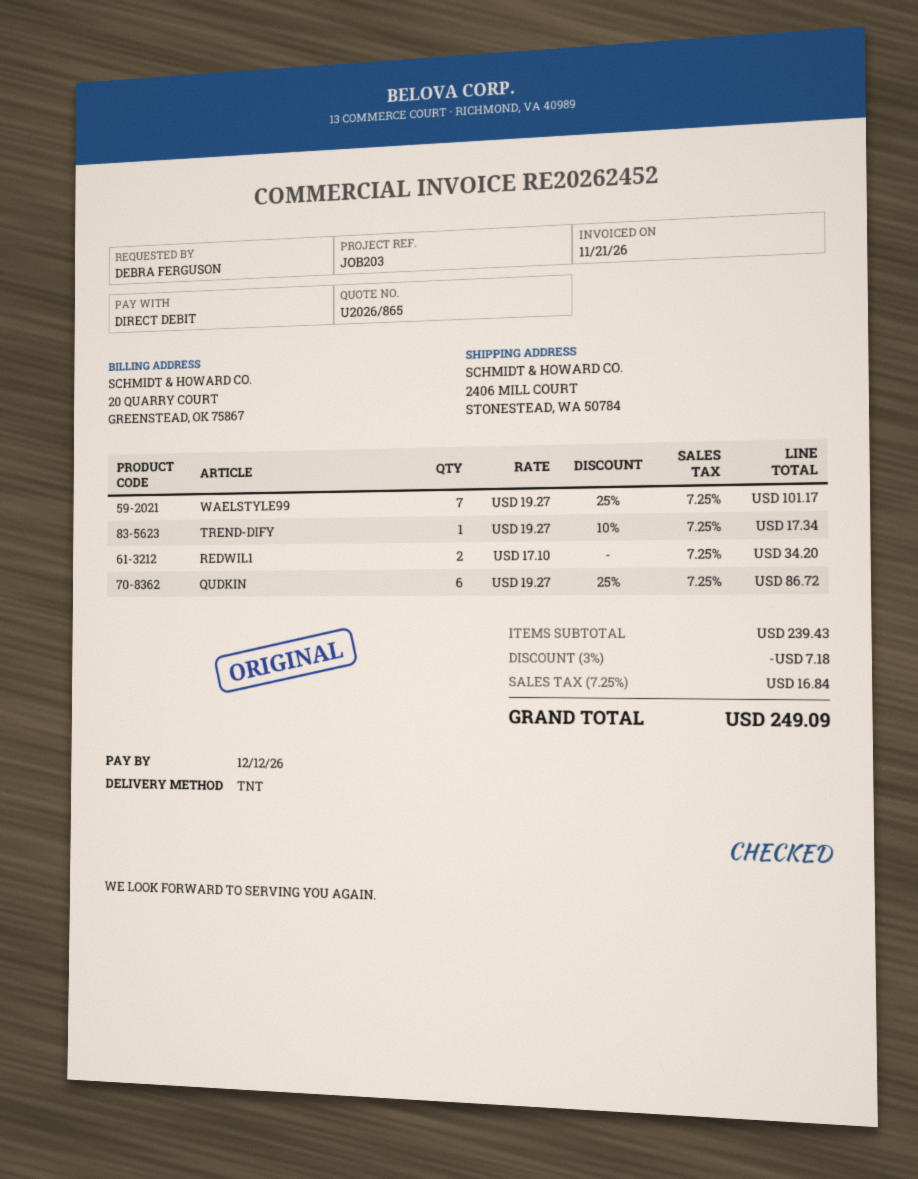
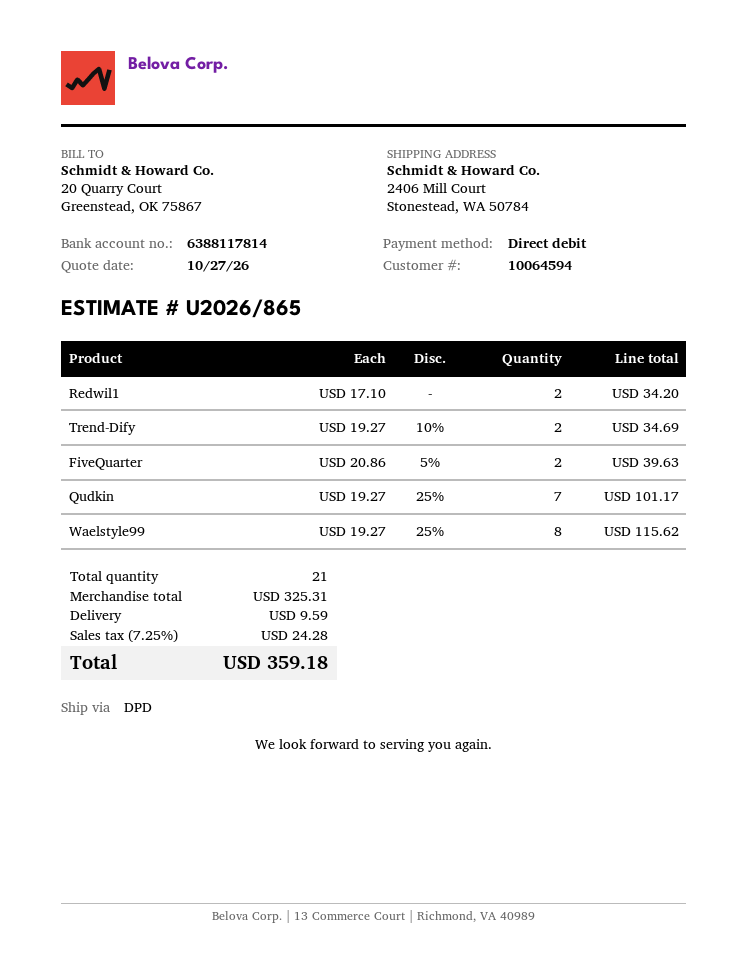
shipping method: TNT -> DPD
WAELSTYLE99: 7 x 19.27 - 25% = 101.17 -> 8 x 19.27 - 25% = 115.62
TREND-DIFY: 1 x 19.27 - 10% = 17.34 -> 2 x 19.27 - 10% = 34.69
QUDKIN: 6 x 19.27 - 25% = 86.72 -> 7 x 19.27 - 25% = 101.17
FiveQuarter: none -> 2 x 20.86 - 5% = 39.63
subtotal: 239.43 -> 325.31
discount: 3% = 7.18 -> none
shipping: none -> 9.59
tax: 7.25% = 16.84 -> 7.25% = 24.28
total: 249.09 -> 359.18

